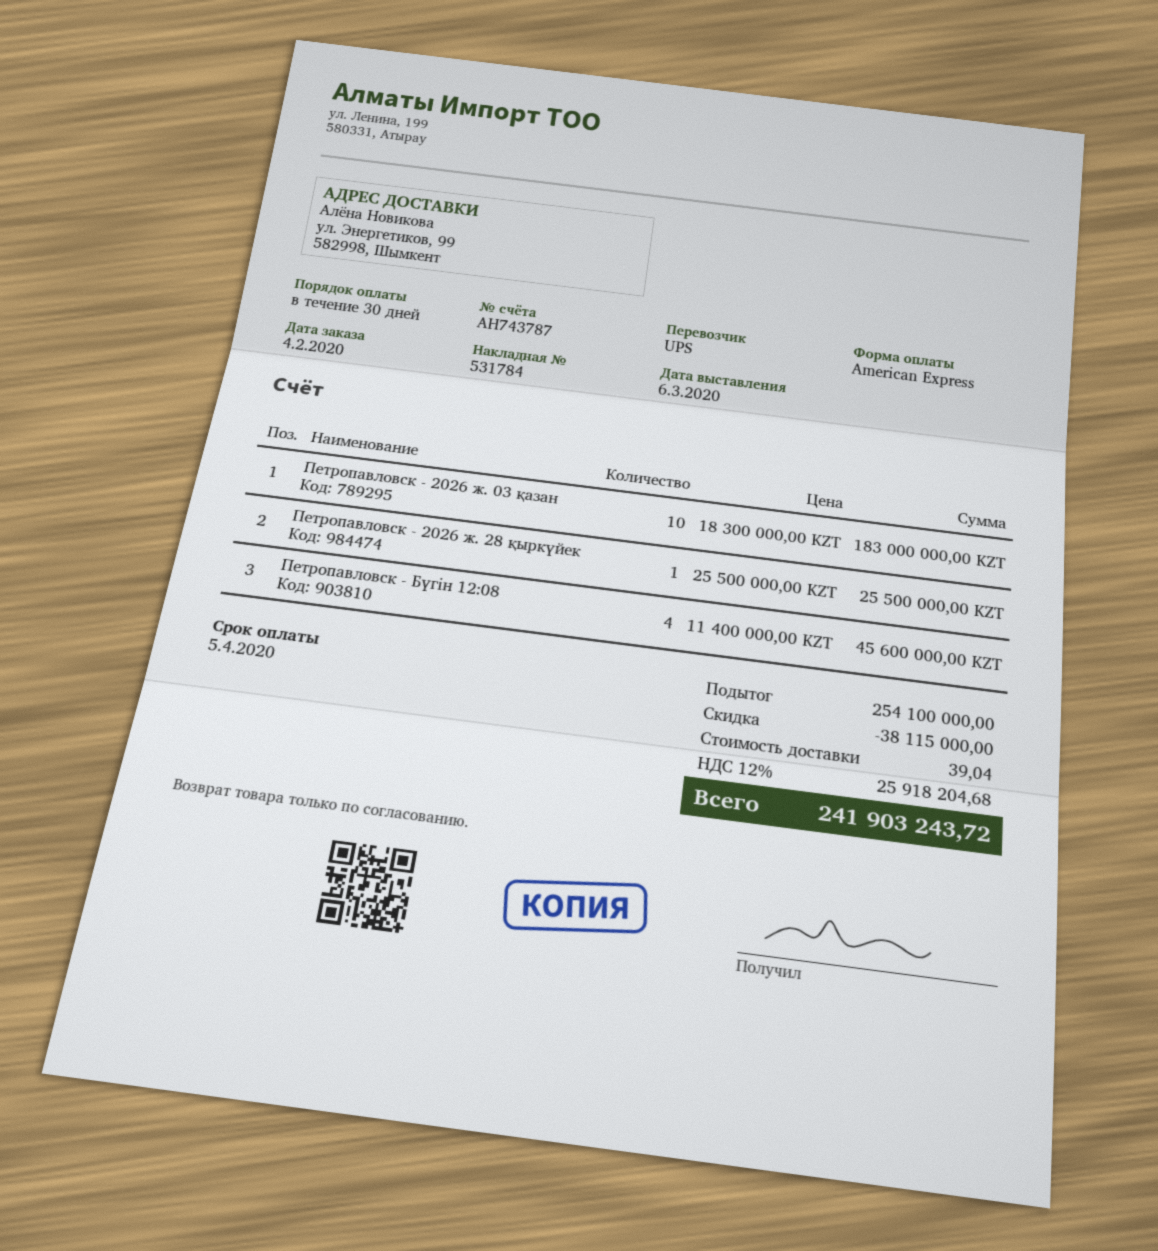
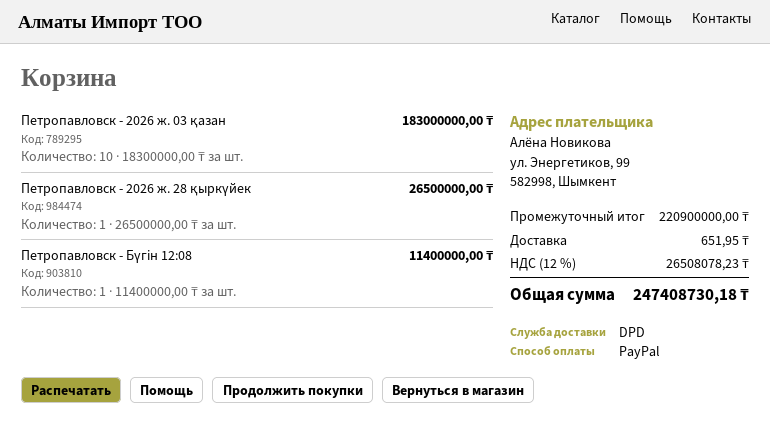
payment method: American Express -> PayPal
shipping method: UPS -> DPD
Петропавловск - 2026 ж. 28 қыркүйек: 1 x 25500000.00 = 25500000.00 -> 1 x 26500000.00 = 26500000.00
Петропавловск - Бүгін 12:08: 4 x 11400000.00 = 45600000.00 -> 1 x 11400000.00 = 11400000.00
subtotal: 254100000.00 -> 220900000.00
discount: 38115000.00 -> none
shipping: 39.04 -> 651.95
tax: 12% = 25918204.68 -> 12% = 26508078.23
total: 241903243.72 -> 247408730.18

